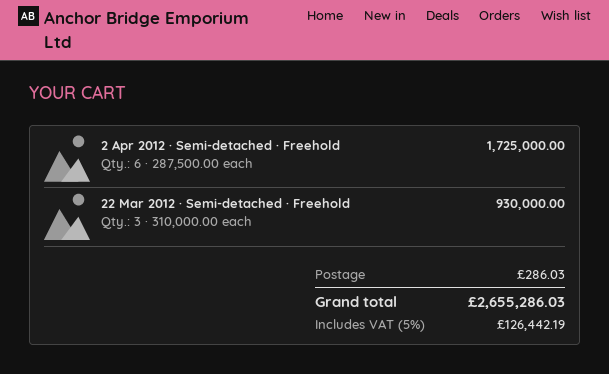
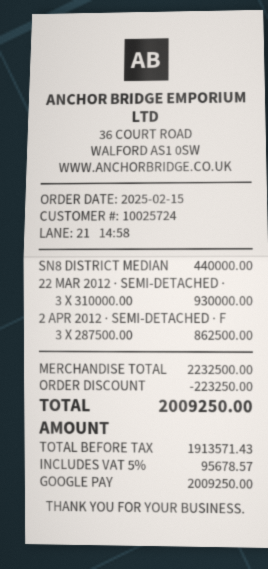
2 Apr 2012 · Semi-detached · Freehold: 6 x 287500.00 = 1725000.00 -> 3 x 287500.00 = 862500.00
SN8 DISTRICT MEDIAN: none -> 1 x 440000.00 = 440000.00
discount: none -> 223250.00
shipping: 286.03 -> none
tax: 5% = 126442.19 -> 5% = 95678.57
total: 2655286.03 -> 2009250.00

